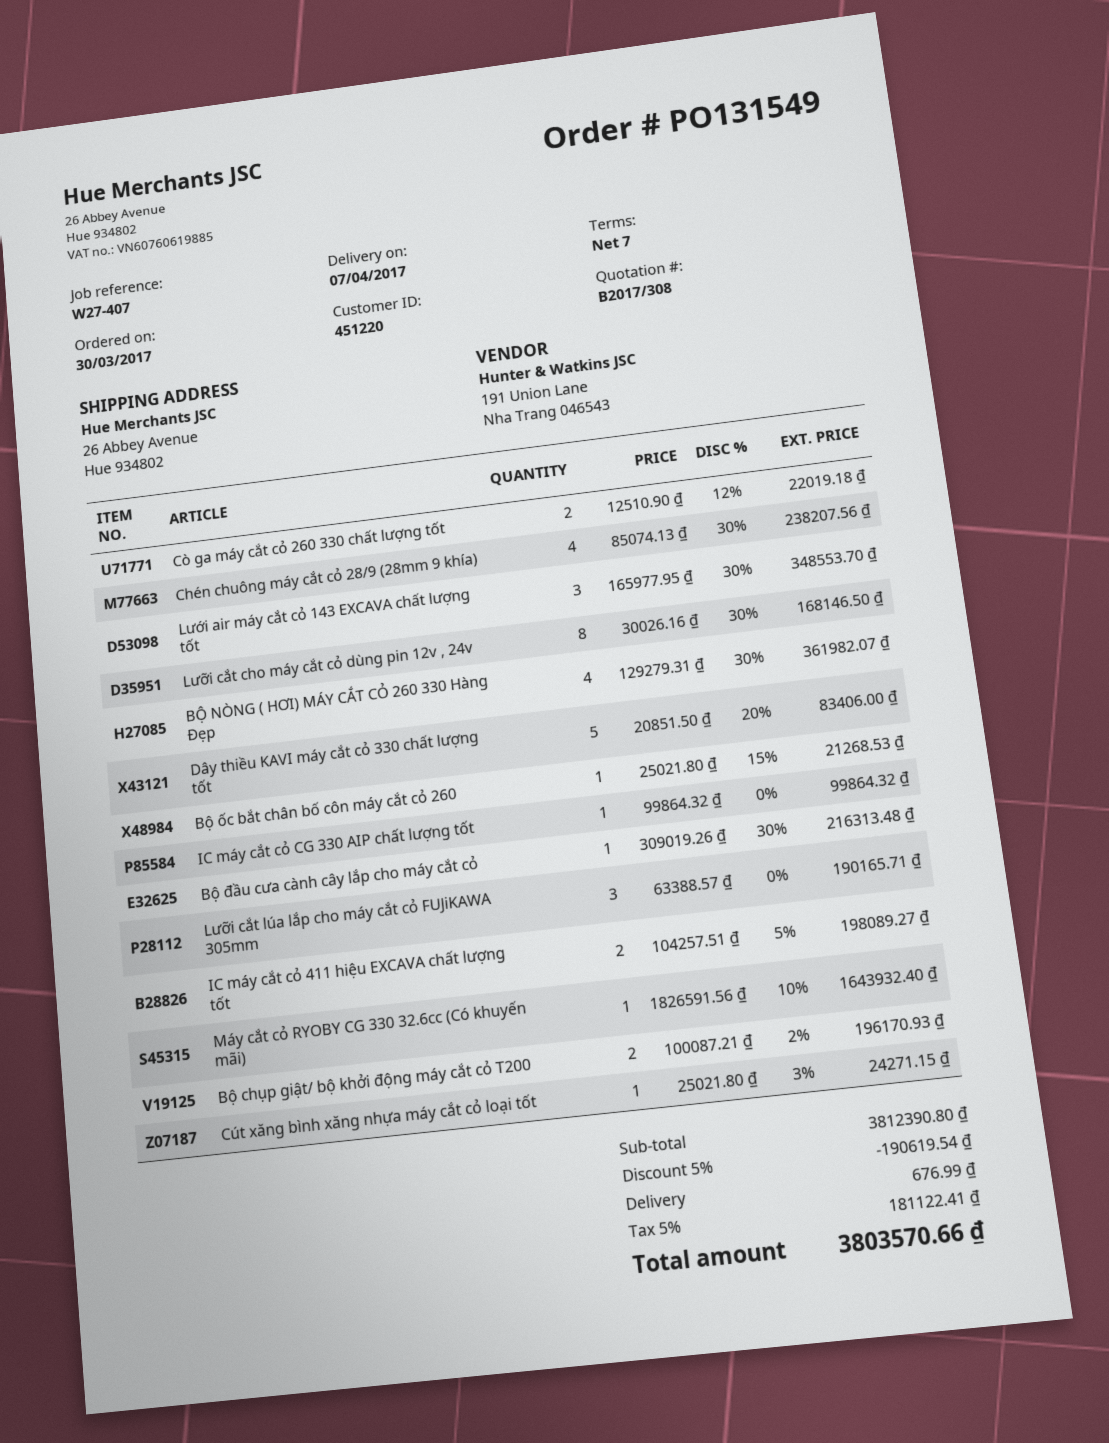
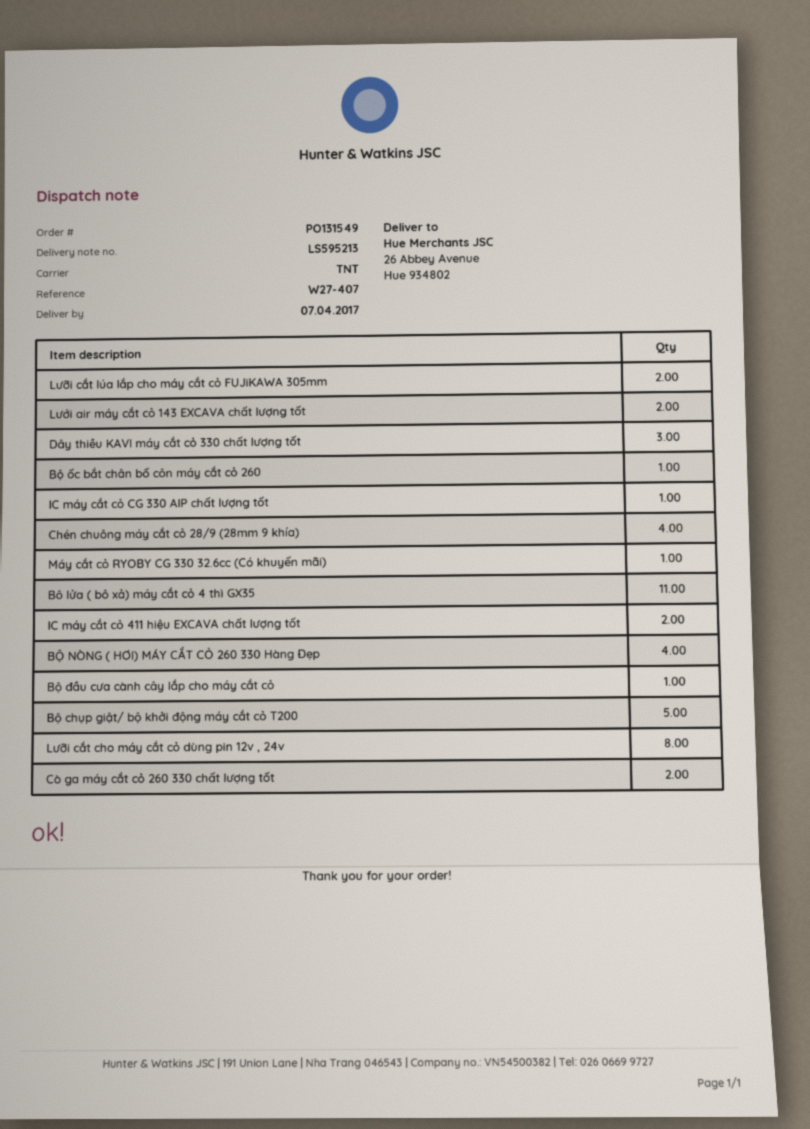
Lưới air máy cắt cỏ 143 EXCAVA chất lượng tốt: 3 -> 2
Dây thiều KAVI máy cắt cỏ 330 chất lượng tốt: 5 -> 3
Lưỡi cắt lúa lắp cho máy cắt cỏ FUJiKAWA 305mm: 3 -> 2
Bộ chụp giật/ bộ khởi động máy cắt cỏ T200: 2 -> 5
Cút xăng bình xăng nhựa máy cắt cỏ loại tốt: 1 -> none
Bô lửa ( bô xả) máy cắt cỏ 4 thì GX35: none -> 11

